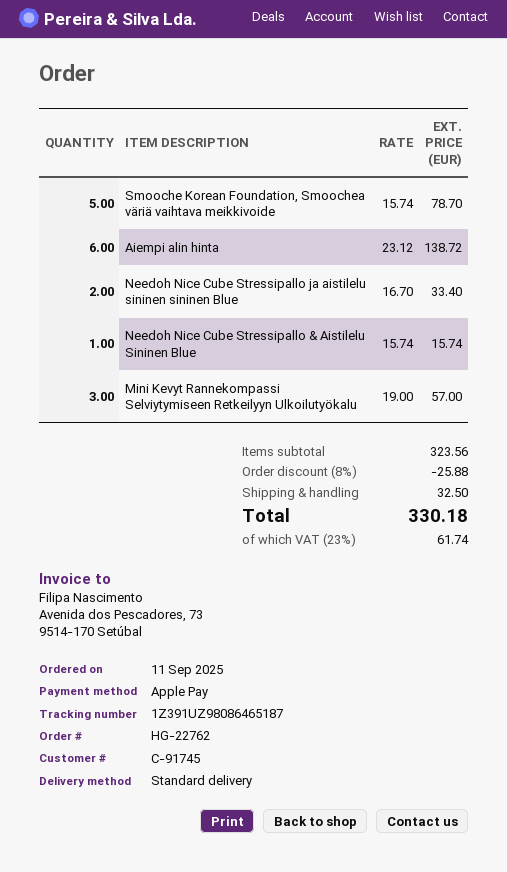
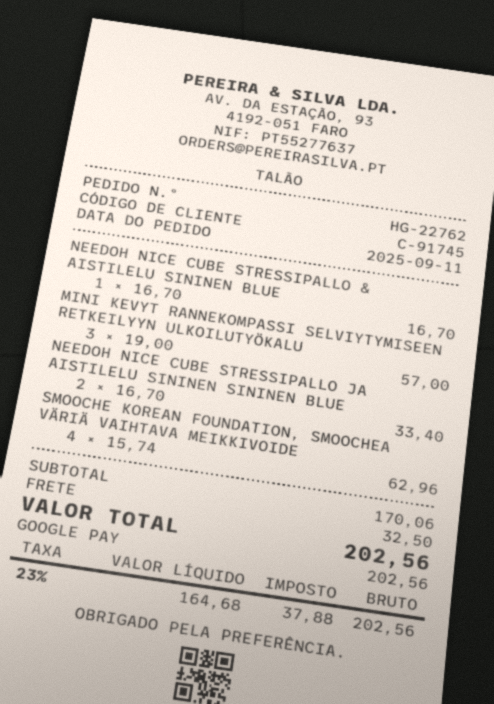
payment method: Apple Pay -> Google Pay
Smooche Korean Foundation, Smoochea väriä vaihtava meikkivoide: 5 x 15.74 = 78.70 -> 4 x 15.74 = 62.96
Aiempi alin hinta: 6 x 23.12 = 138.72 -> none
Needoh Nice Cube Stressipallo & Aistilelu Sininen Blue: 1 x 15.74 = 15.74 -> 1 x 16.70 = 16.70
subtotal: 323.56 -> 170.06
discount: 8% = 25.88 -> none
tax: 23% = 61.74 -> 23% = 37.88
total: 330.18 -> 202.56

